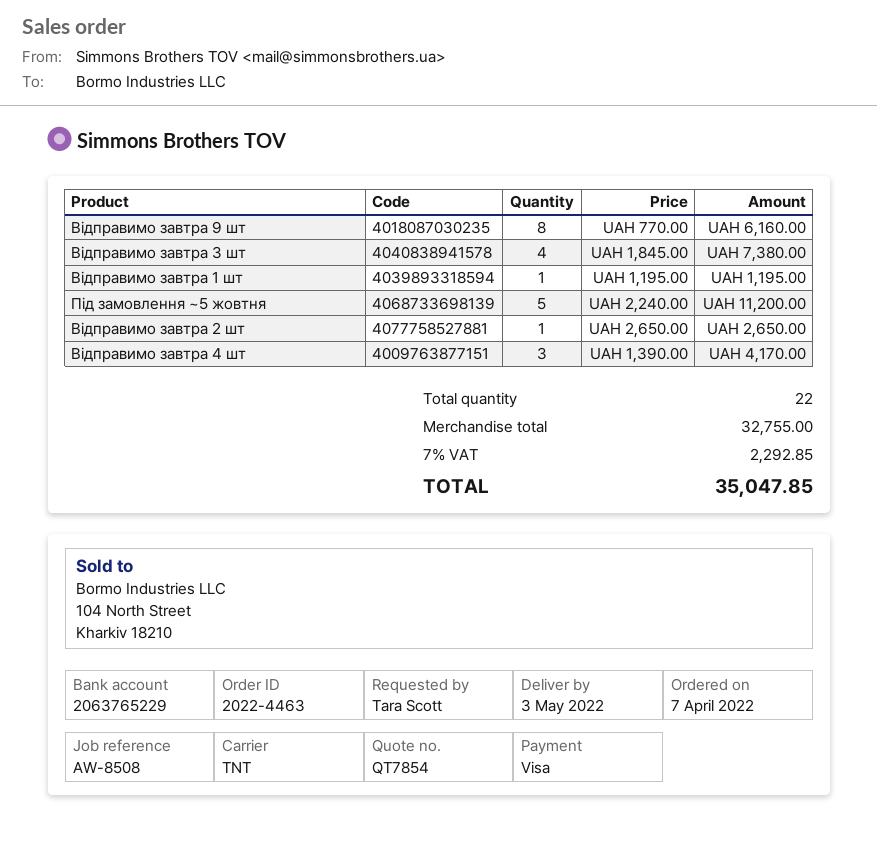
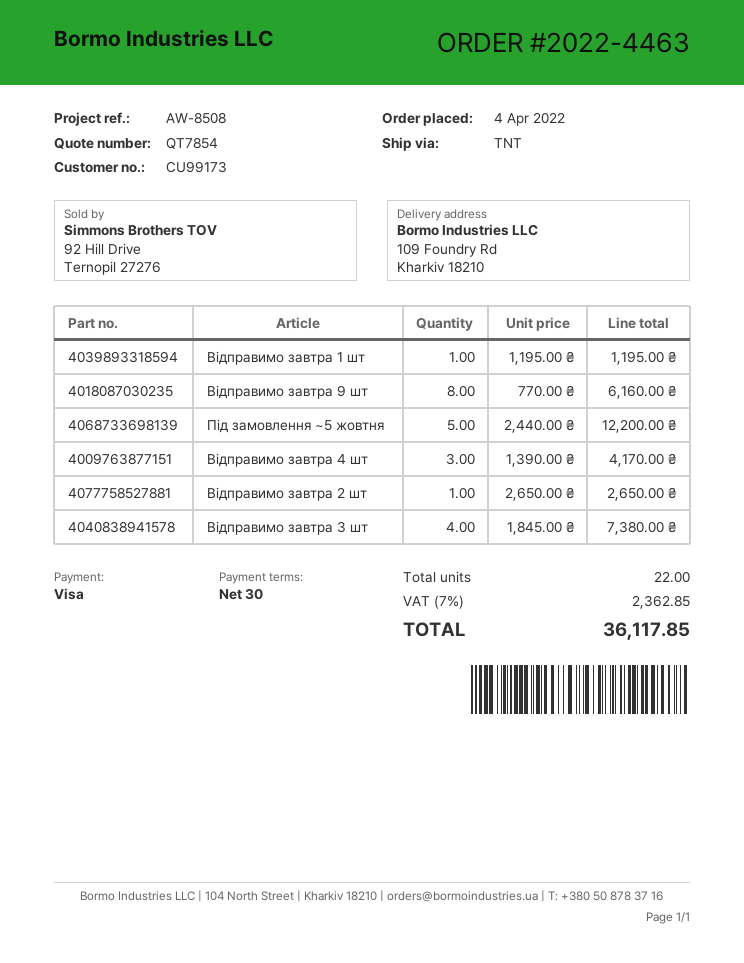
order date: 2022-04-07 -> 2022-04-04
Під замовлення ~5 жовтня: 5 x 2240.00 = 11200.00 -> 5 x 2440.00 = 12200.00
tax: 7% = 2292.85 -> 7% = 2362.85
total: 35047.85 -> 36117.85

